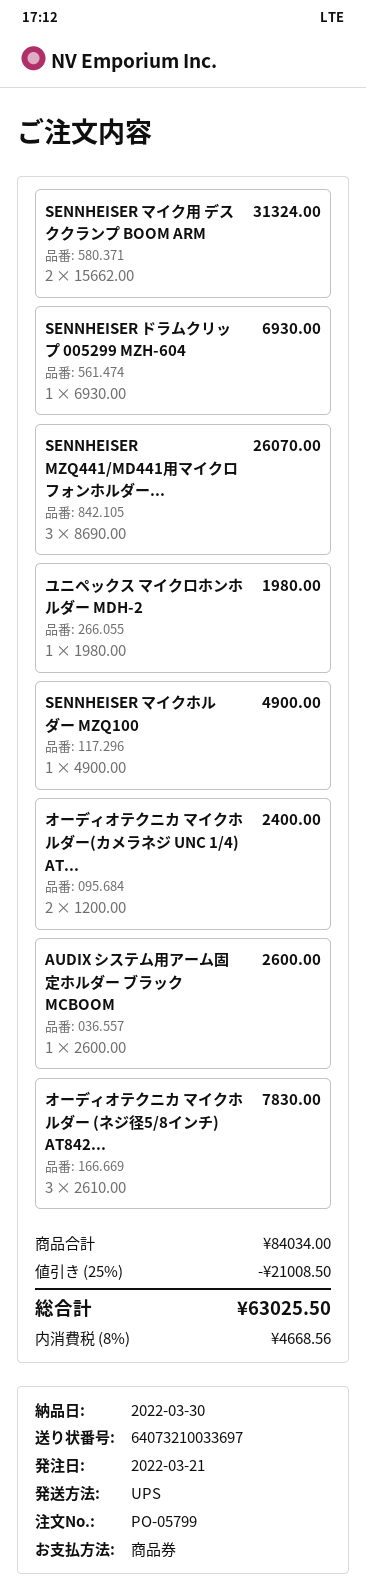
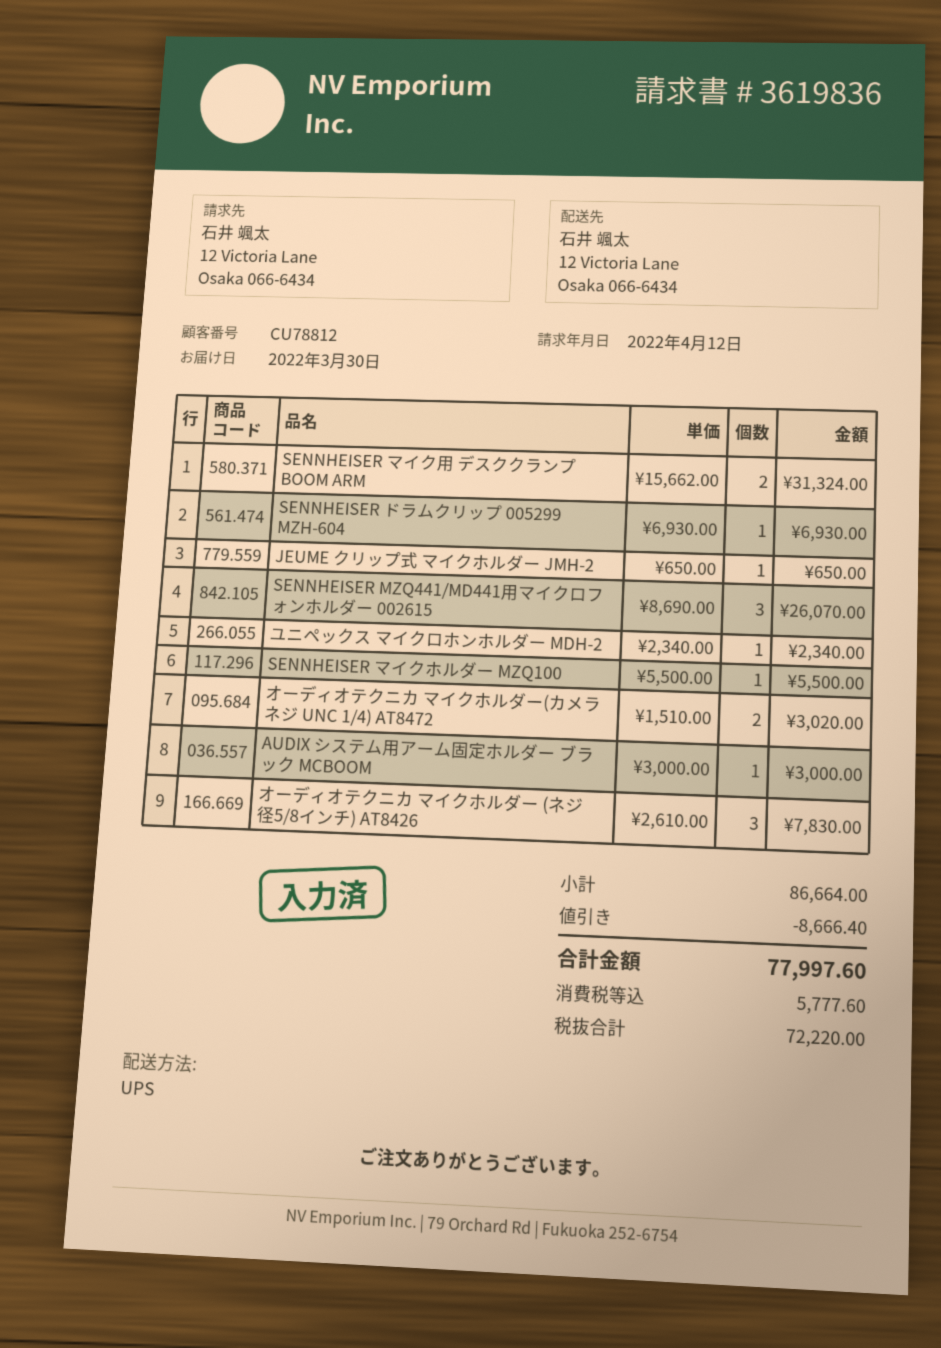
ユニペックス マイクロホンホルダー MDH-2: 1 x 1980.00 = 1980.00 -> 1 x 2340.00 = 2340.00
SENNHEISER マイクホルダー MZQ100: 1 x 4900.00 = 4900.00 -> 1 x 5500.00 = 5500.00
オーディオテクニカ マイクホルダー(カメラネジ UNC 1/4) AT...: 2 x 1200.00 = 2400.00 -> 2 x 1510.00 = 3020.00
AUDIX システム用アーム固定ホルダー ブラック MCBOOM: 1 x 2600.00 = 2600.00 -> 1 x 3000.00 = 3000.00
JEUME クリップ式 マイクホルダー JMH-2: none -> 1 x 650.00 = 650.00
subtotal: 84034.00 -> 86664.00
discount: 21008.50 -> 8666.40
tax: 4668.56 -> 5777.60
total: 63025.50 -> 77997.60

